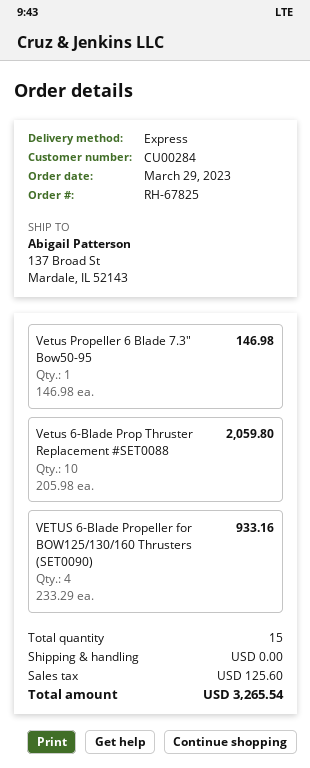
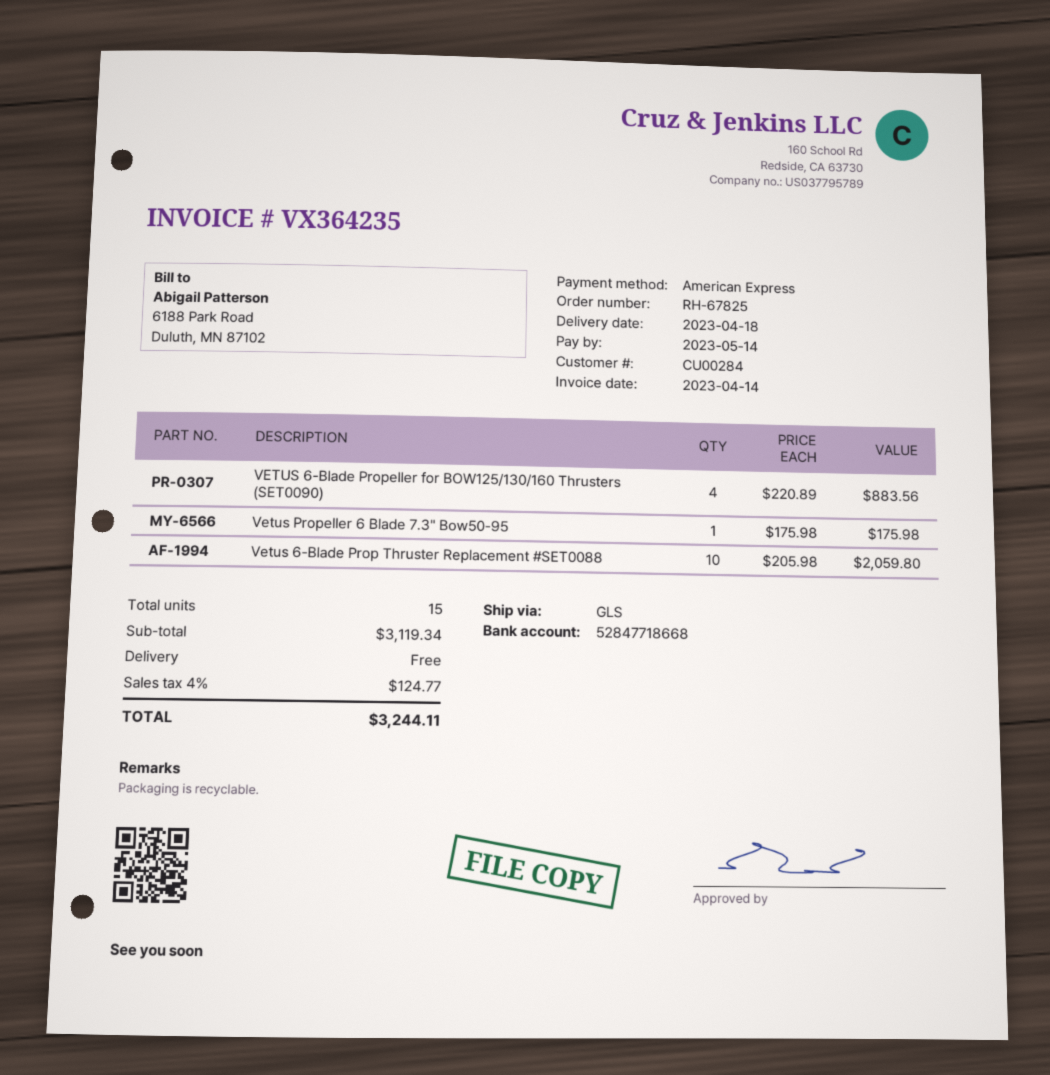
shipping method: express -> GLS
Vetus Propeller 6 Blade 7.3" Bow50-95: 1 x 146.98 = 146.98 -> 1 x 175.98 = 175.98
VETUS 6-Blade Propeller for BOW125/130/160 Thrusters (SET0090): 4 x 233.29 = 933.16 -> 4 x 220.89 = 883.56
tax: 125.60 -> 124.77
total: 3265.54 -> 3244.11

